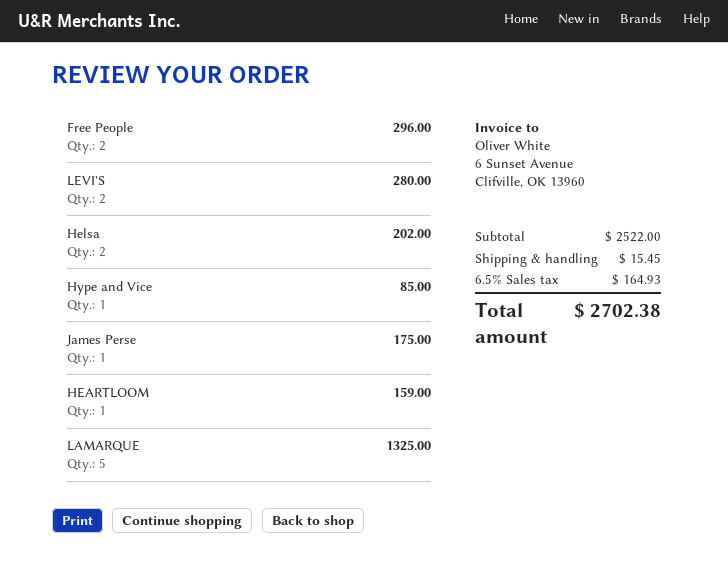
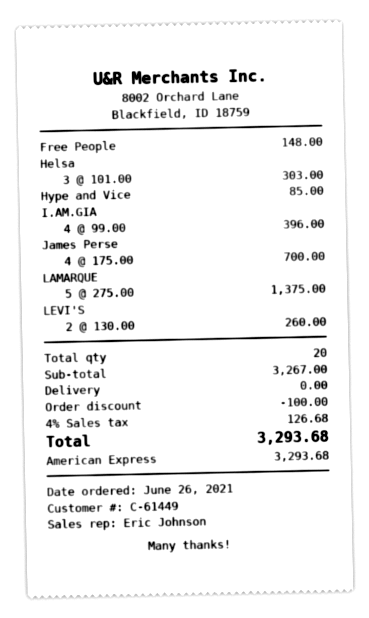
Free People: 2 for 296.00 -> 1 for 148.00
LEVI'S: 2 for 280.00 -> 2 for 260.00
Helsa: 2 for 202.00 -> 3 for 303.00
James Perse: 1 for 175.00 -> 4 for 700.00
HEARTLOOM: 1 for 159.00 -> none
LAMARQUE: 5 for 1325.00 -> 5 for 1375.00
I.AM.GIA: none -> 4 for 396.00
subtotal: 2522.00 -> 3267.00
discount: none -> 100.00
shipping: 15.45 -> 0.00
tax: 6.5% = 164.93 -> 4% = 126.68
total: 2702.38 -> 3293.68

